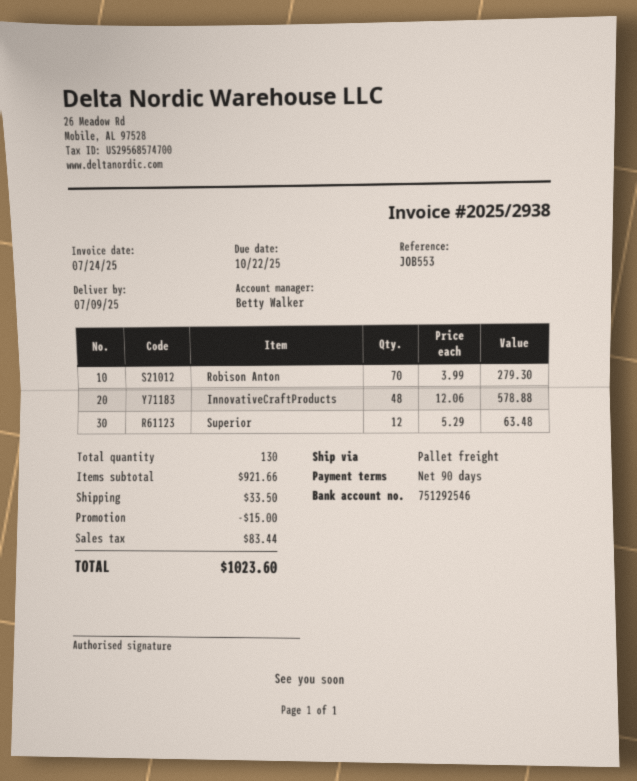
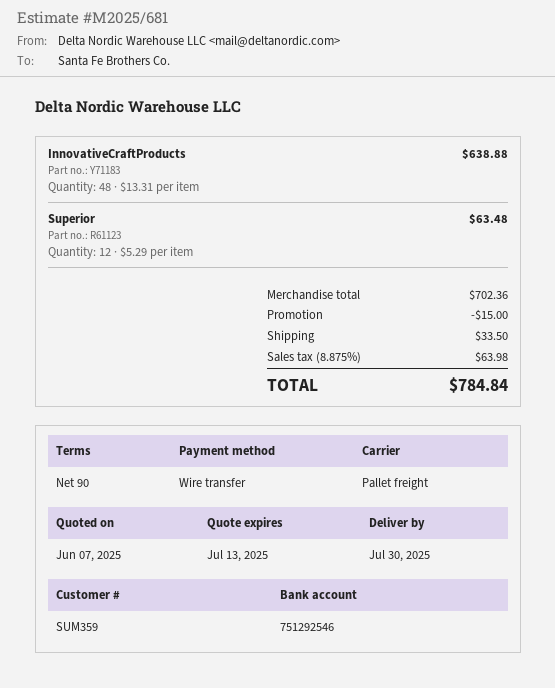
delivery date: 2025-07-09 -> 2025-07-30
Robison Anton: 70 x 3.99 = 279.30 -> none
InnovativeCraftProducts: 48 x 12.06 = 578.88 -> 48 x 13.31 = 638.88
subtotal: 921.66 -> 702.36
tax: 83.44 -> 63.98
total: 1023.60 -> 784.84

